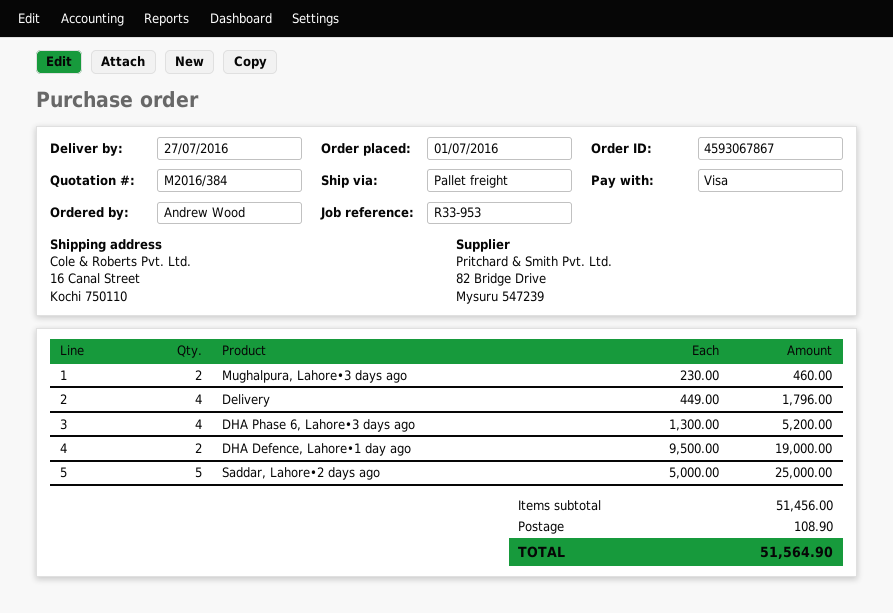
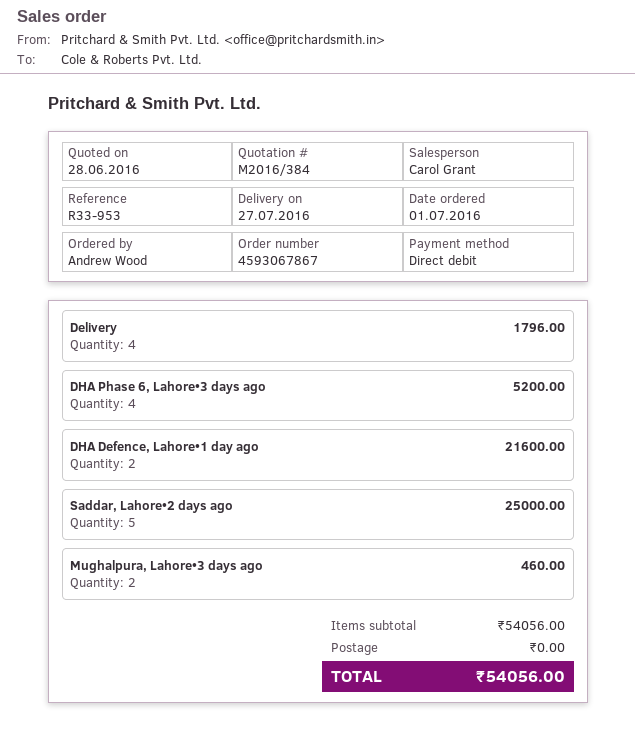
payment method: Visa -> direct debit
DHA Defence, Lahore•1 day ago: 2 for 19000.00 -> 2 for 21600.00
subtotal: 51456.00 -> 54056.00
shipping: 108.90 -> 0.00
total: 51564.90 -> 54056.00

